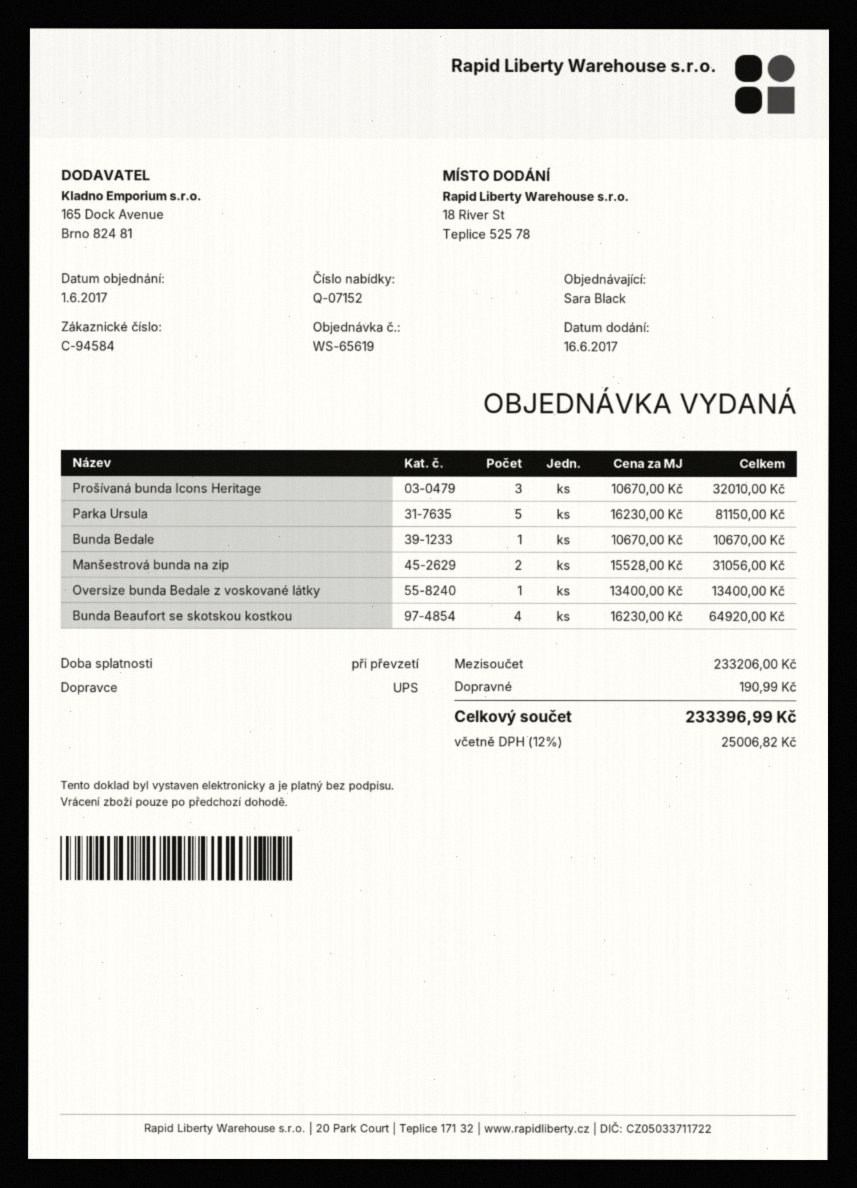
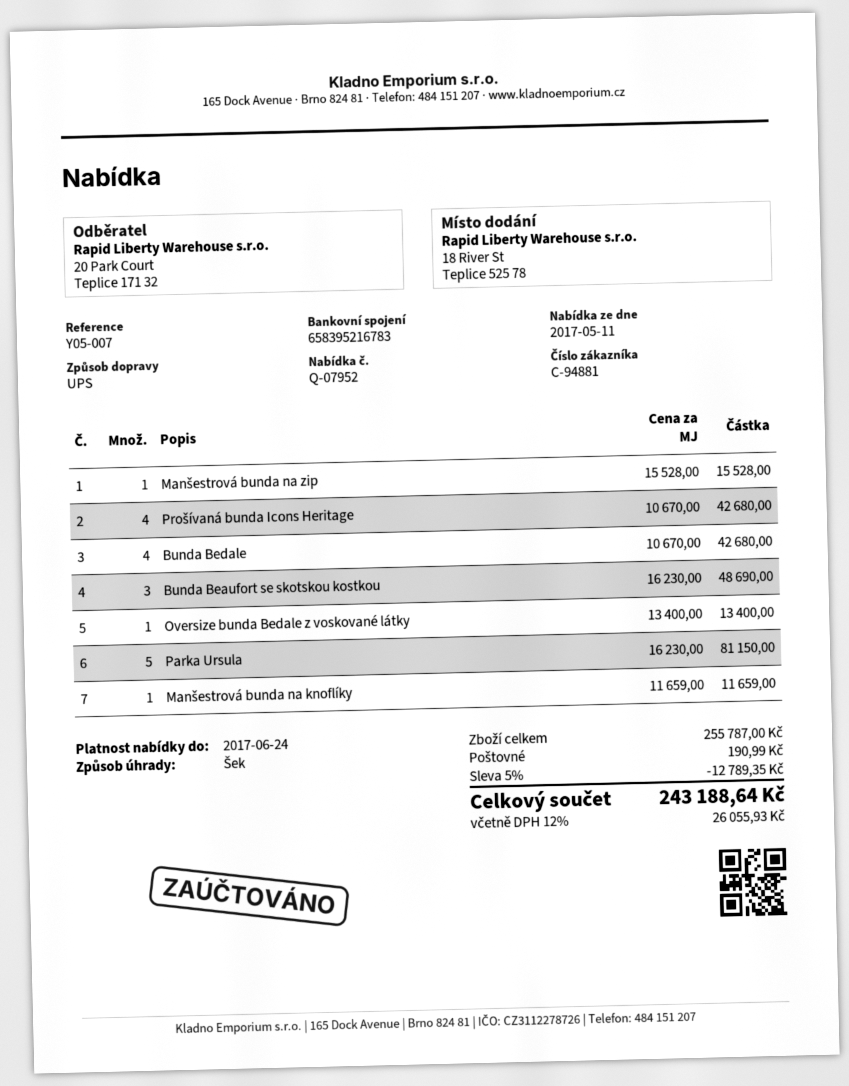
quote number: Q-07152 -> Q-07952
customer number: C-94584 -> C-94881
Prošívaná bunda Icons Heritage: 3 x 10670.00 = 32010.00 -> 4 x 10670.00 = 42680.00
Bunda Bedale: 1 x 10670.00 = 10670.00 -> 4 x 10670.00 = 42680.00
Manšestrová bunda na zip: 2 x 15528.00 = 31056.00 -> 1 x 15528.00 = 15528.00
Bunda Beaufort se skotskou kostkou: 4 x 16230.00 = 64920.00 -> 3 x 16230.00 = 48690.00
Manšestrová bunda na knoflíky: none -> 1 x 11659.00 = 11659.00
subtotal: 233206.00 -> 255787.00
discount: none -> 5% = 12789.35
tax: 12% = 25006.82 -> 12% = 26055.93
total: 233396.99 -> 243188.64

